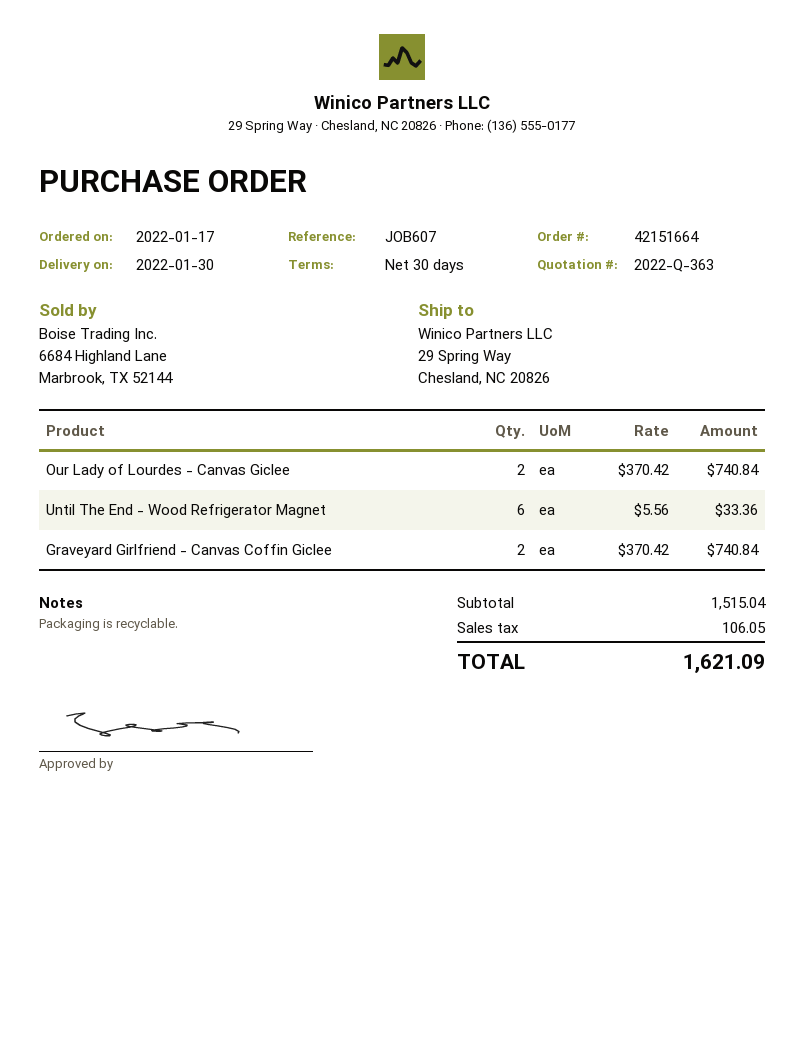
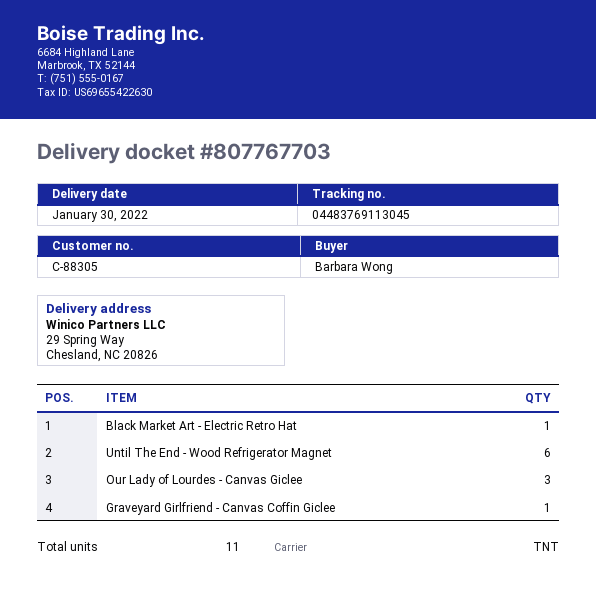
Our Lady of Lourdes - Canvas Giclee: 2 -> 3
Graveyard Girlfriend - Canvas Coffin Giclee: 2 -> 1
Black Market Art - Electric Retro Hat: none -> 1

